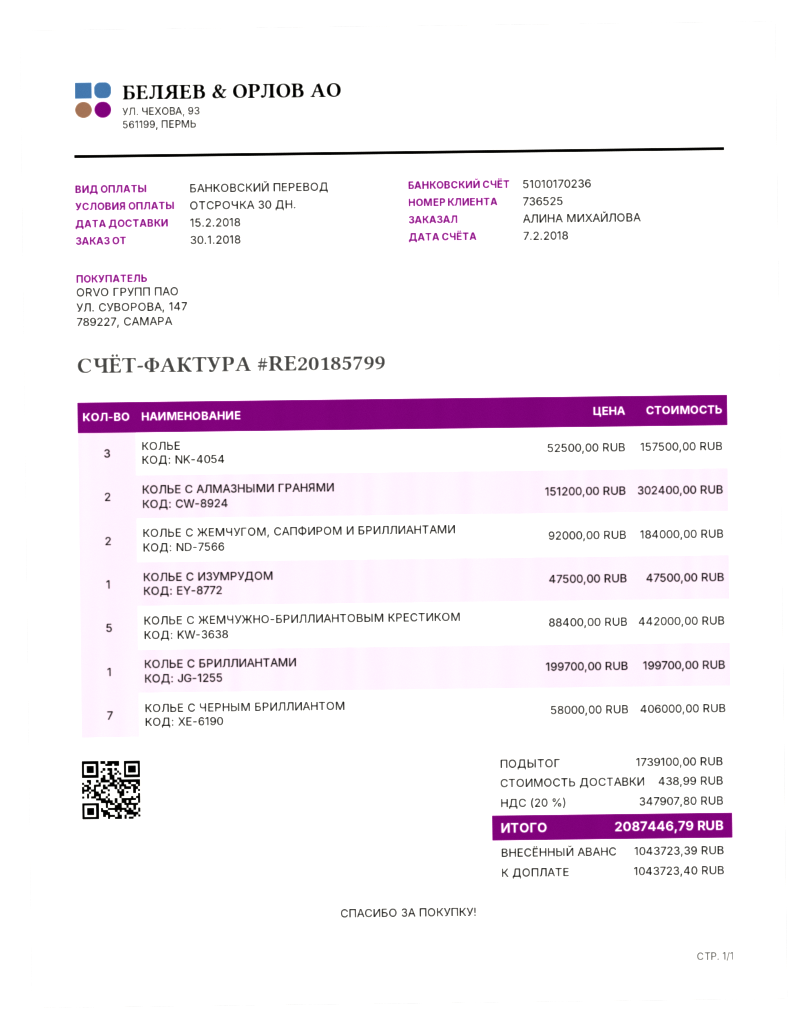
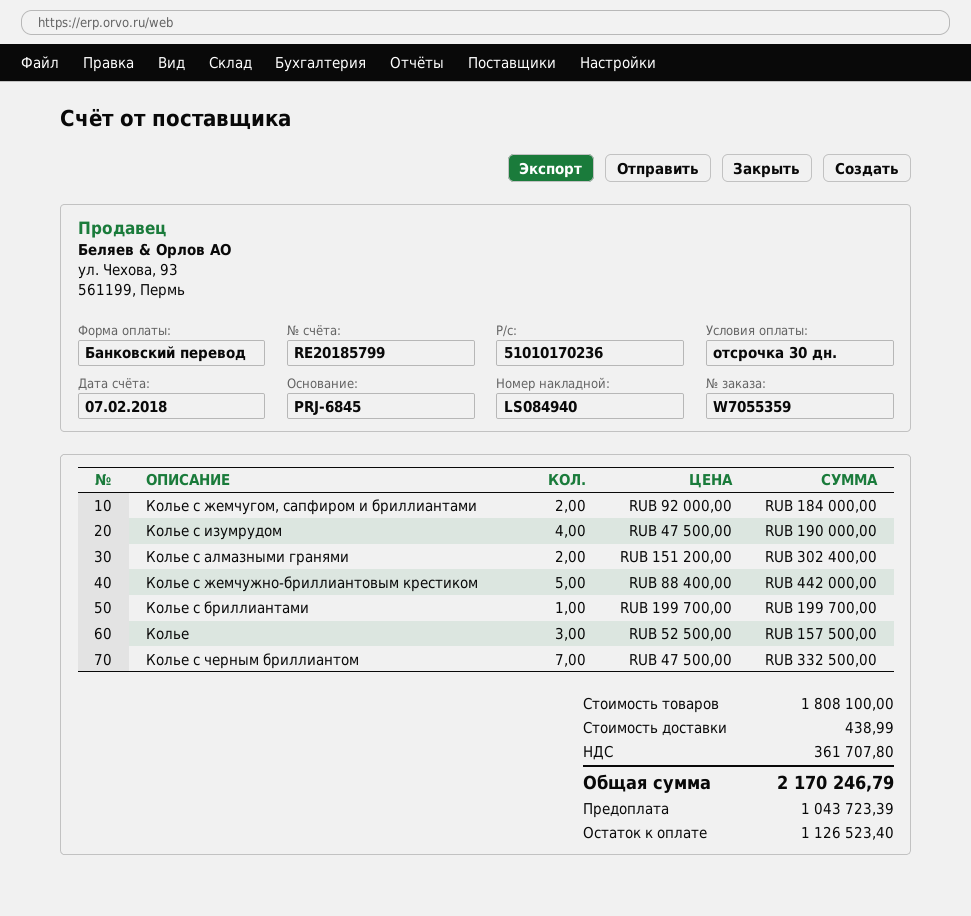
КОЛЬЕ С ИЗУМРУДОМ: 1 x 47500.00 = 47500.00 -> 4 x 47500.00 = 190000.00
КОЛЬЕ С ЧЕРНЫМ БРИЛЛИАНТОМ: 7 x 58000.00 = 406000.00 -> 7 x 47500.00 = 332500.00
subtotal: 1739100.00 -> 1808100.00
tax: 347907.80 -> 361707.80
total: 2087446.79 -> 2170246.79
balance: 1043723.40 -> 1126523.40

